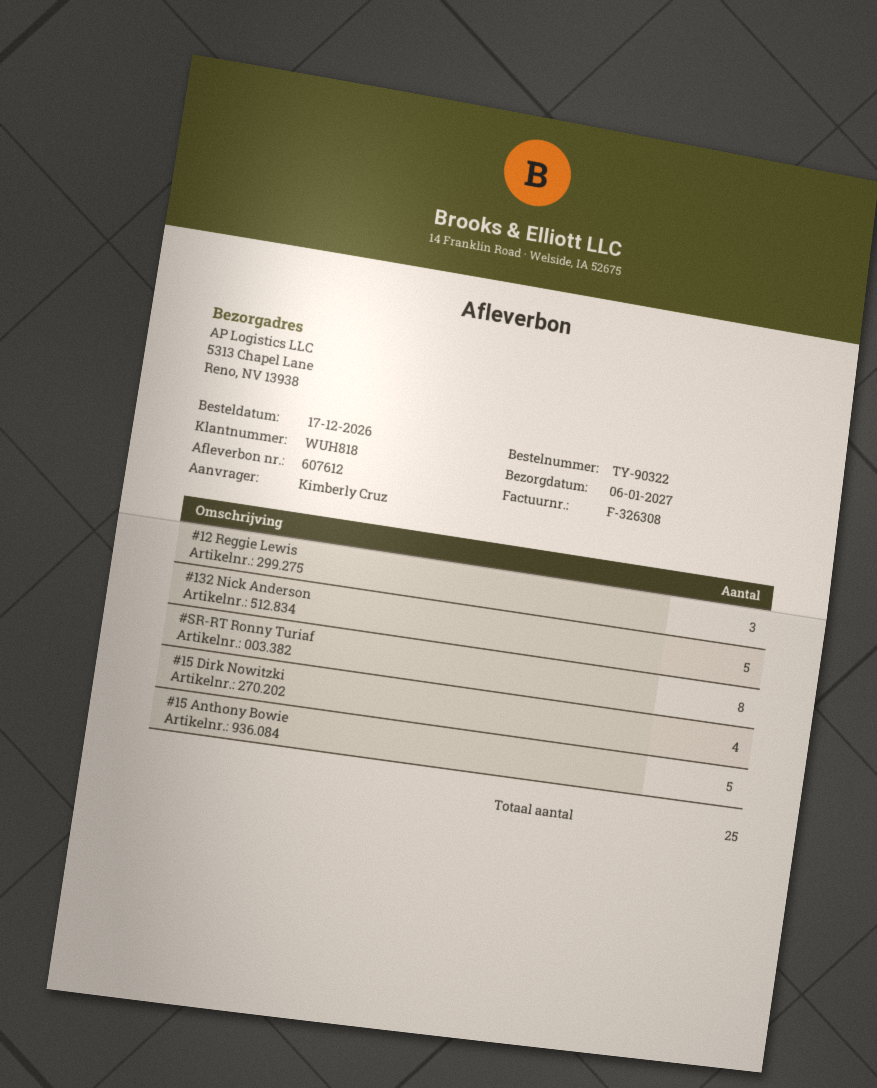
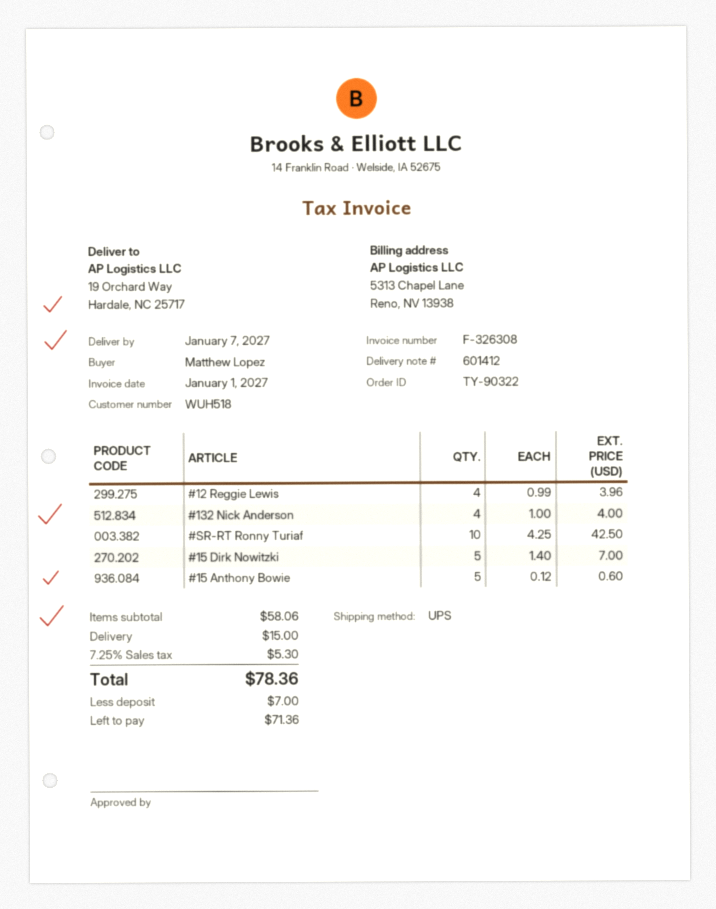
delivery note number: 607612 -> 601412
delivery date: 2027-01-06 -> 2027-01-07
customer number: WUH818 -> WUH518
ordered by: Kimberly Cruz -> Matthew Lopez
ship to: 5313 Chapel Lane, Reno, NV 13938 -> 19 Orchard Way, Hardale, NC 25717
#12 Reggie Lewis: 3 -> 4
#132 Nick Anderson: 5 -> 4
#SR-RT Ronny Turiaf: 8 -> 10
#15 Dirk Nowitzki: 4 -> 5

